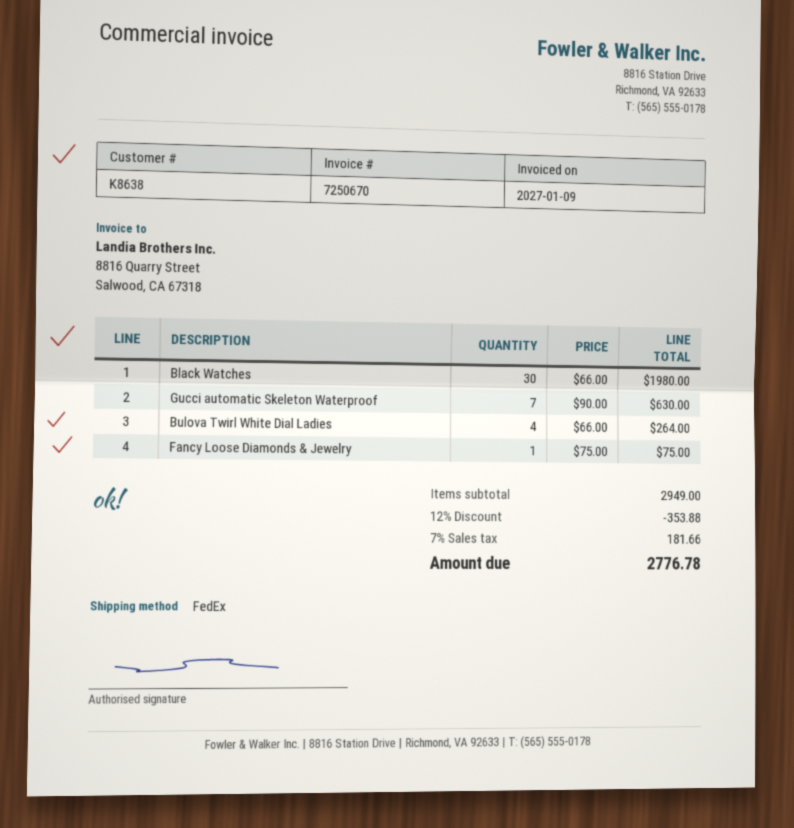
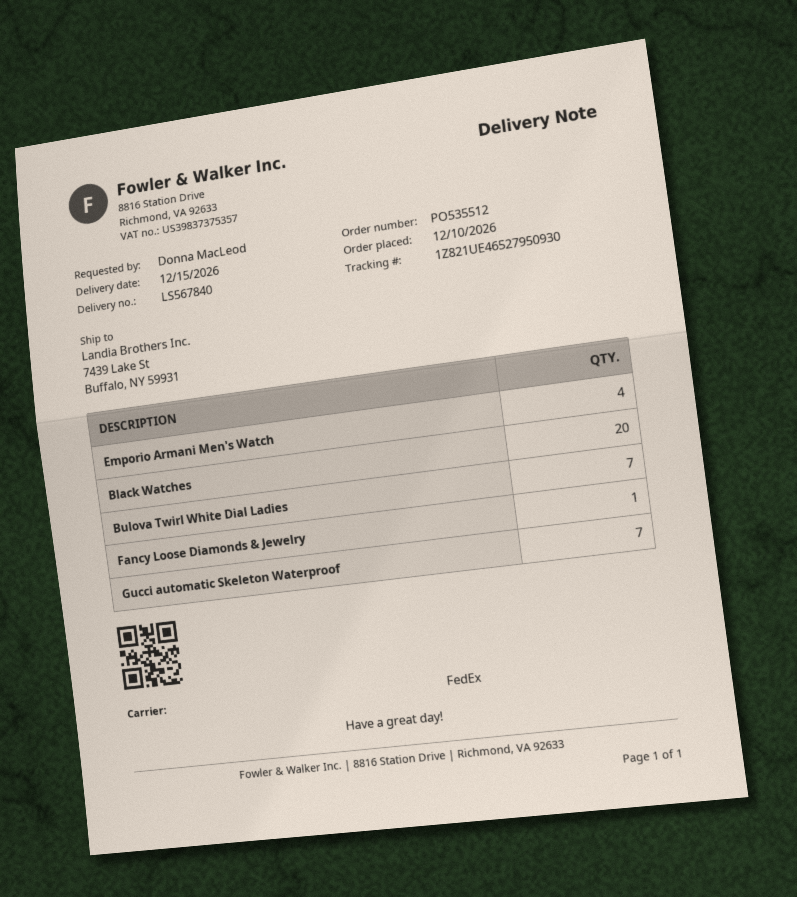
Black Watches: 30 -> 20
Bulova Twirl White Dial Ladies: 4 -> 7
Emporio Armani Men's Watch: none -> 4

